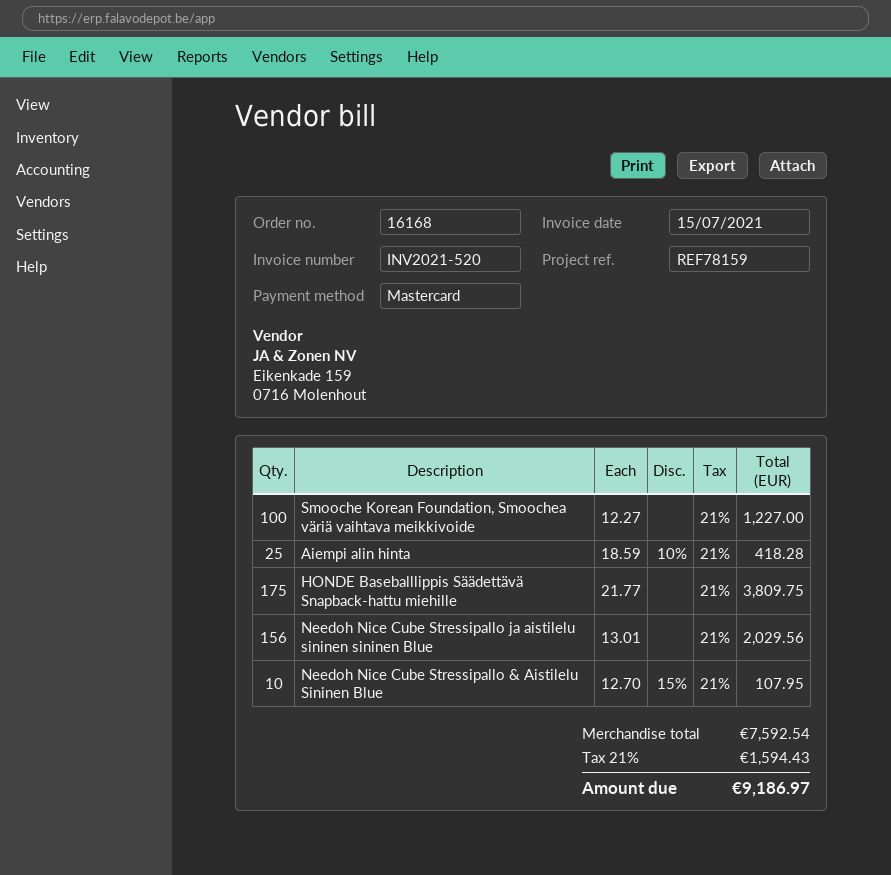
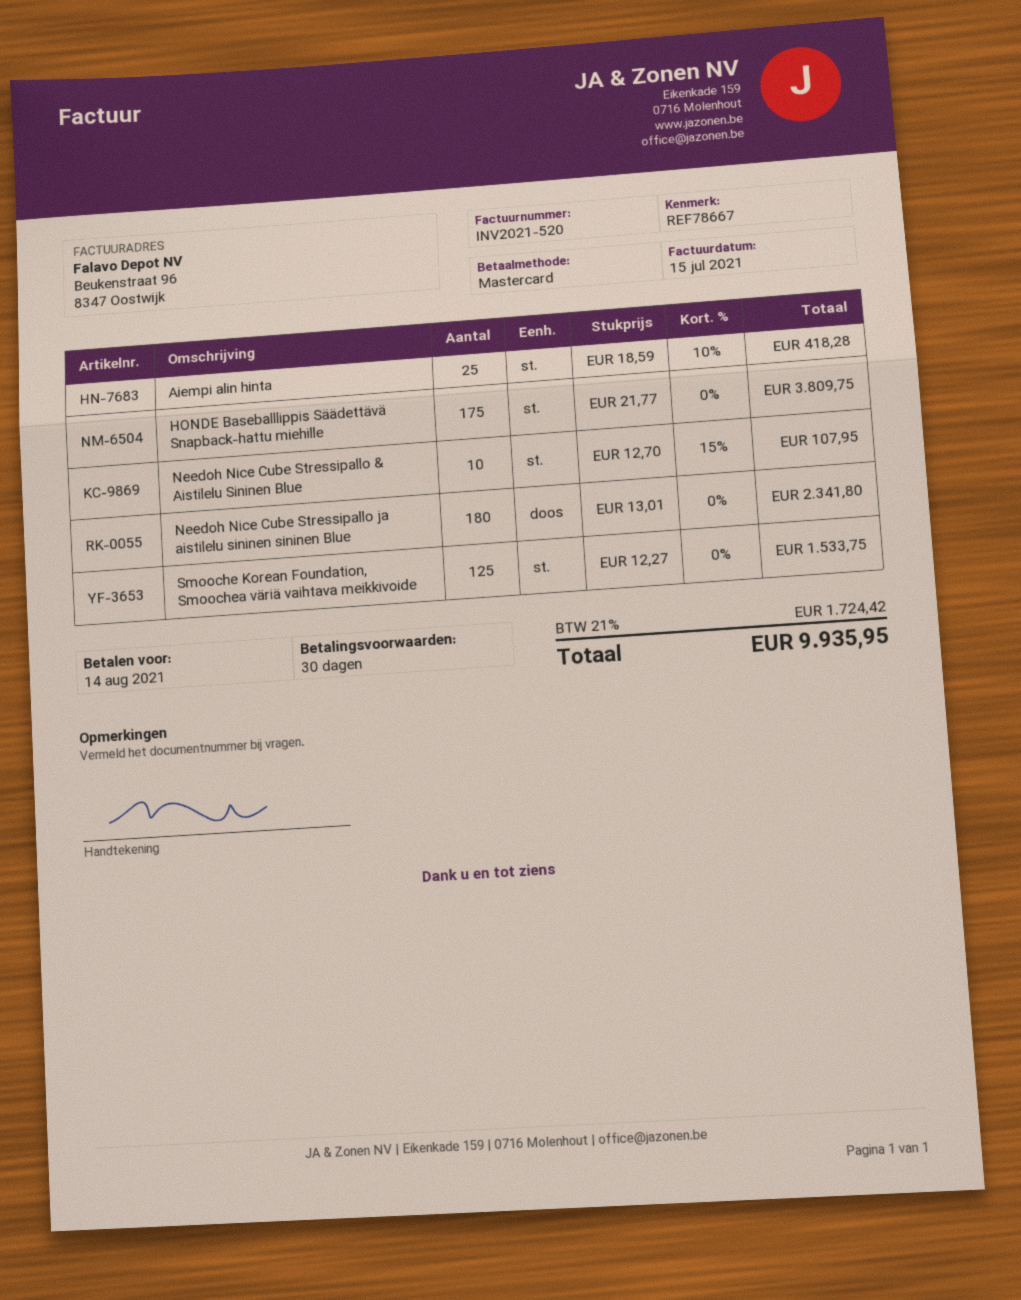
reference: REF78159 -> REF78667
Smooche Korean Foundation, Smoochea väriä vaihtava meikkivoide: 100 x 12.27 = 1227.00 -> 125 x 12.27 = 1533.75
Needoh Nice Cube Stressipallo ja aistilelu sininen sininen Blue: 156 x 13.01 = 2029.56 -> 180 x 13.01 = 2341.80
tax: 21% = 1594.43 -> 21% = 1724.42
total: 9186.97 -> 9935.95

